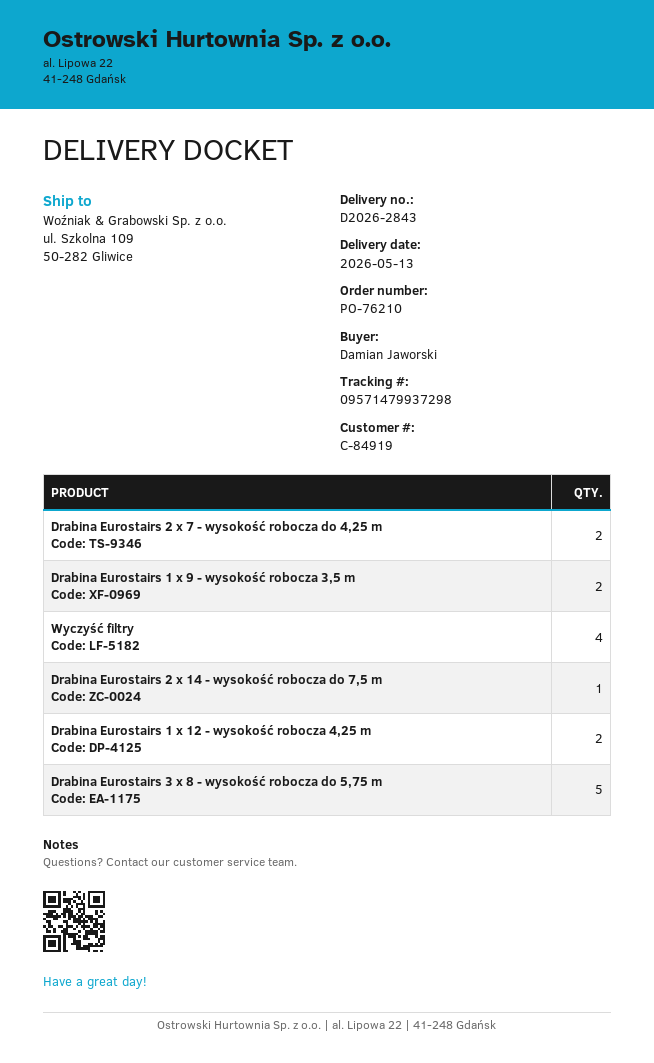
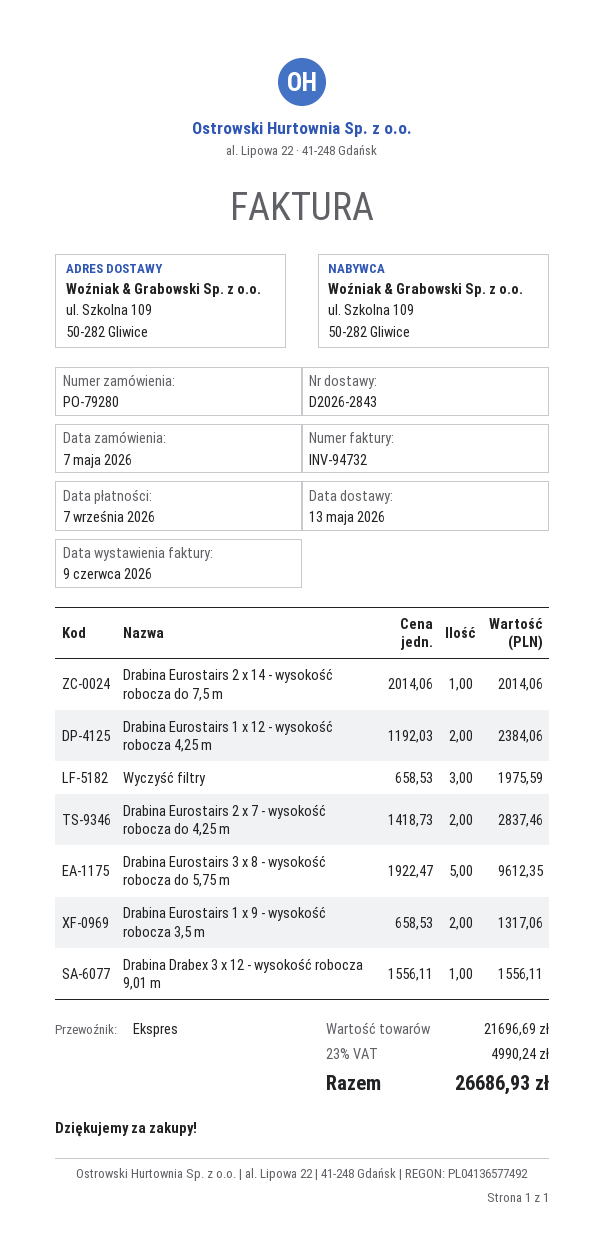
order number: PO-76210 -> PO-79280
Wyczyść filtry: 4 -> 3
Drabina Drabex 3 x 12 - wysokość robocza 9,01 m: none -> 1

